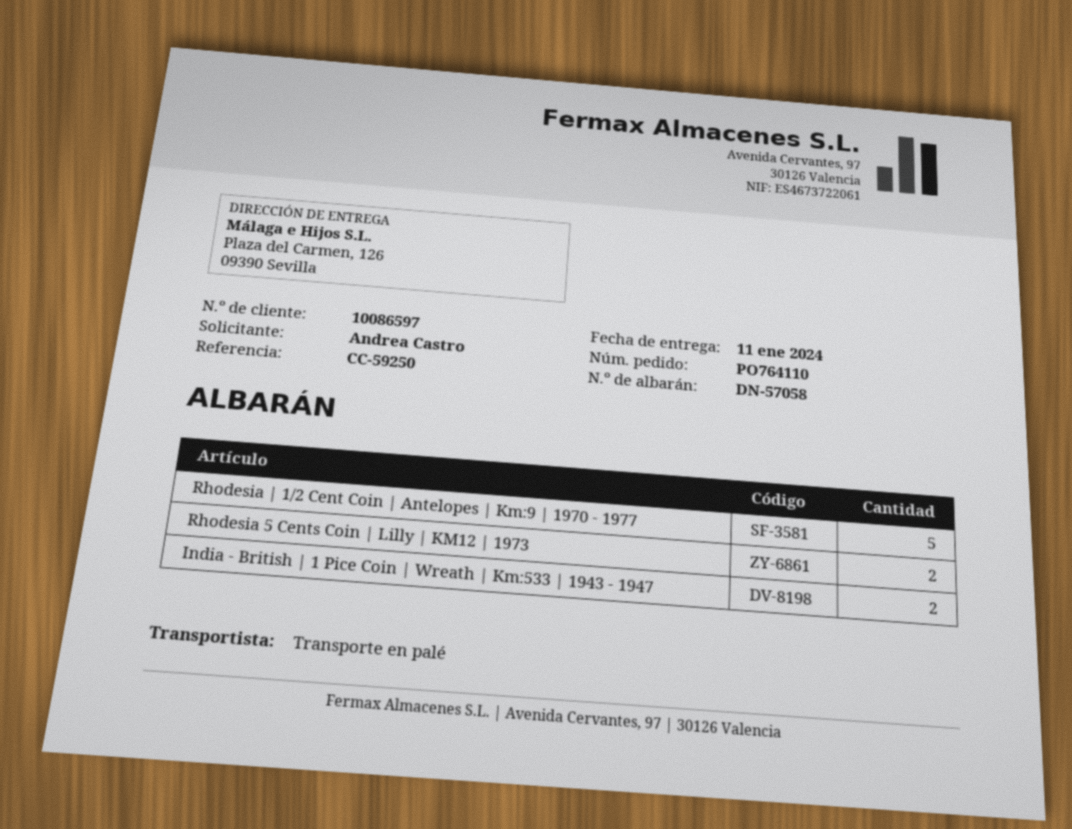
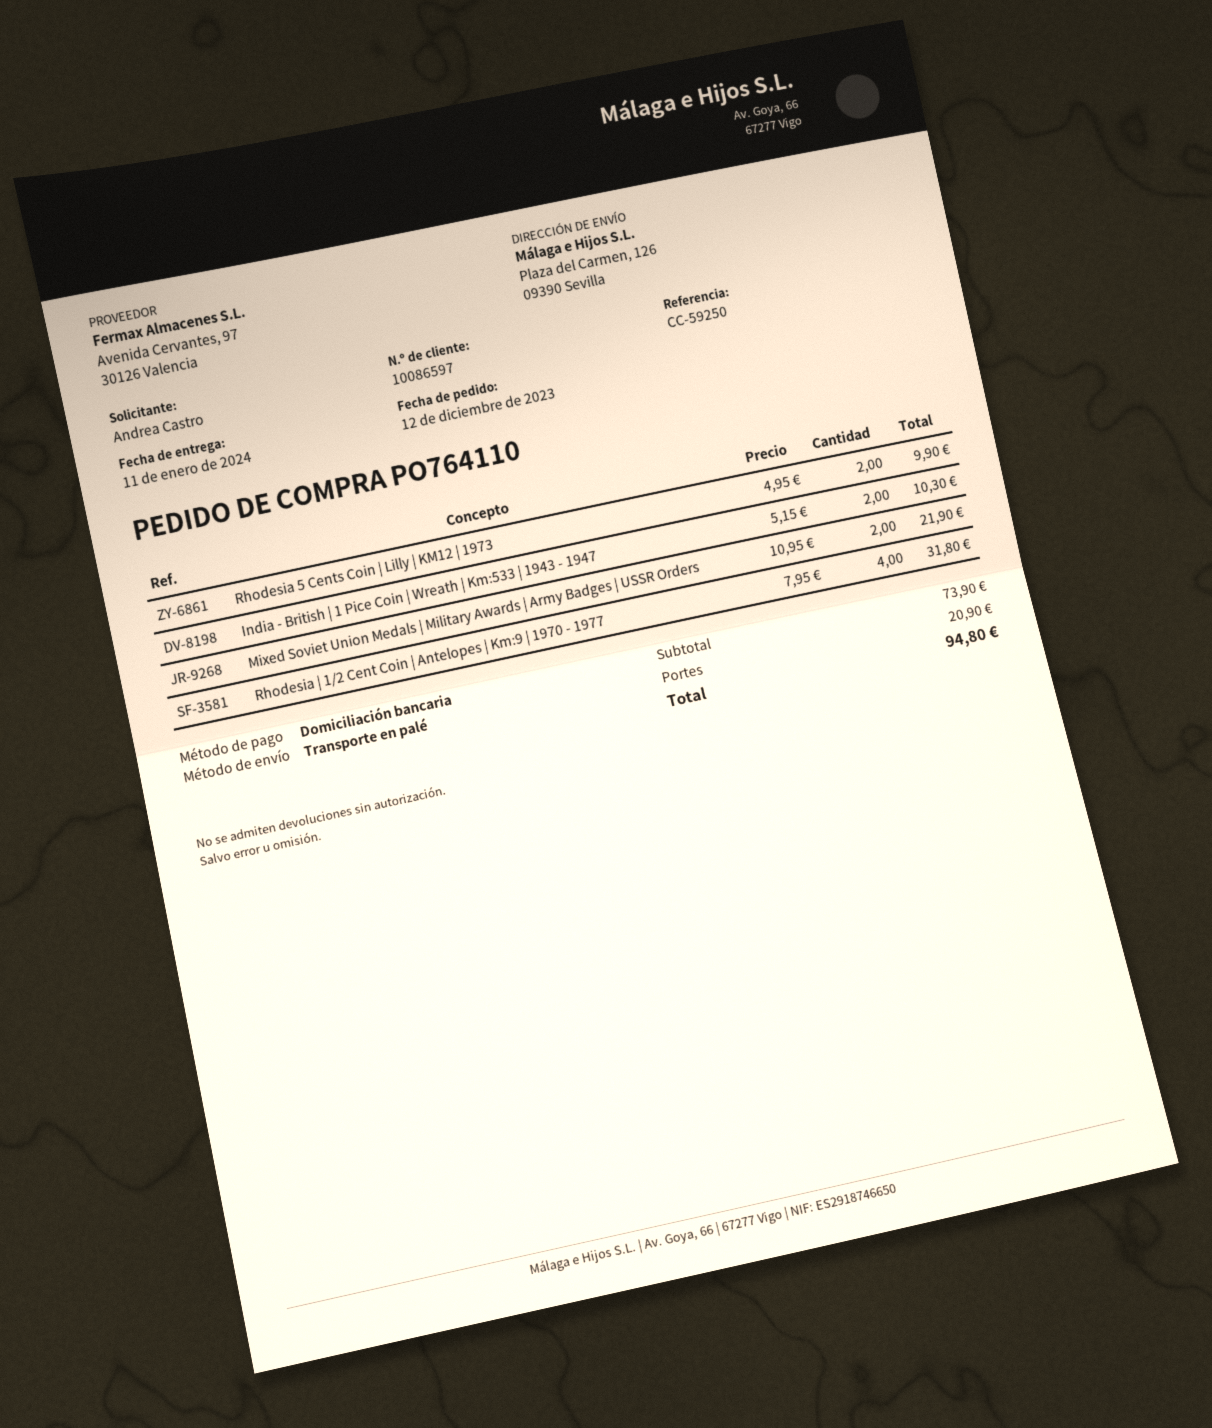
Rhodesia | 1/2 Cent Coin | Antelopes | Km:9 | 1970 - 1977: 5 -> 4
Mixed Soviet Union Medals | Military Awards | Army Badges | USSR Orders: none -> 2

